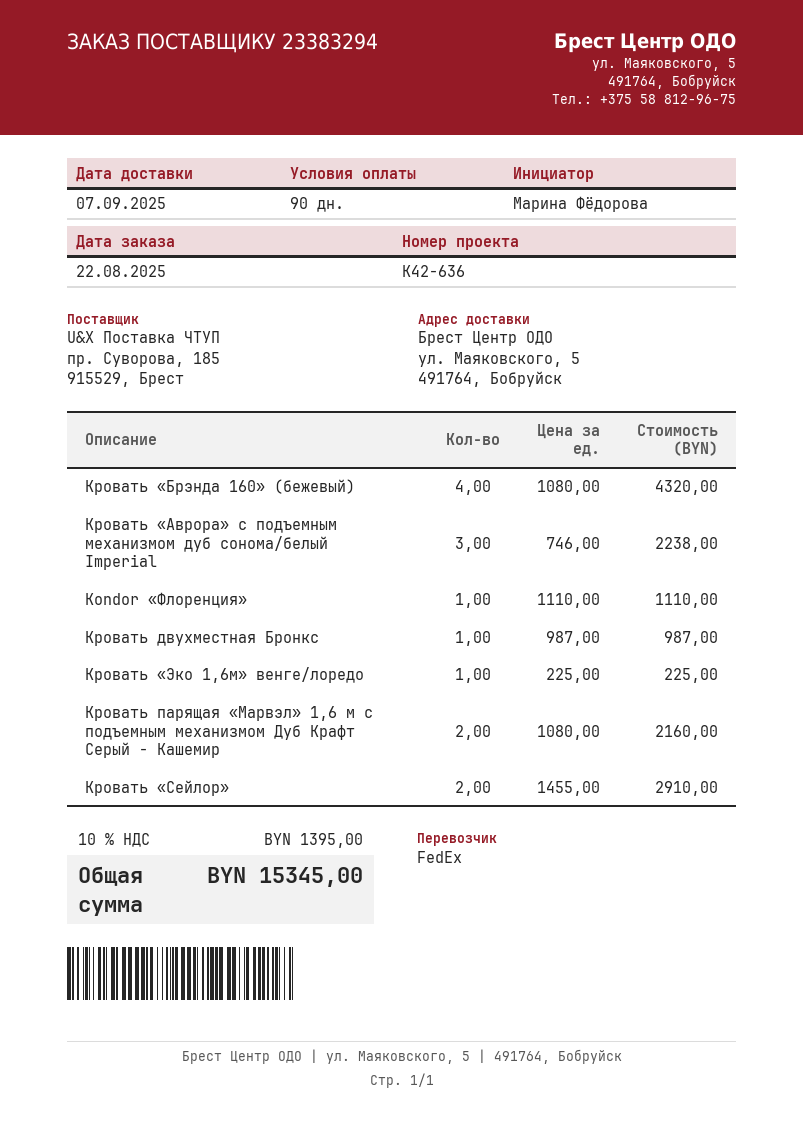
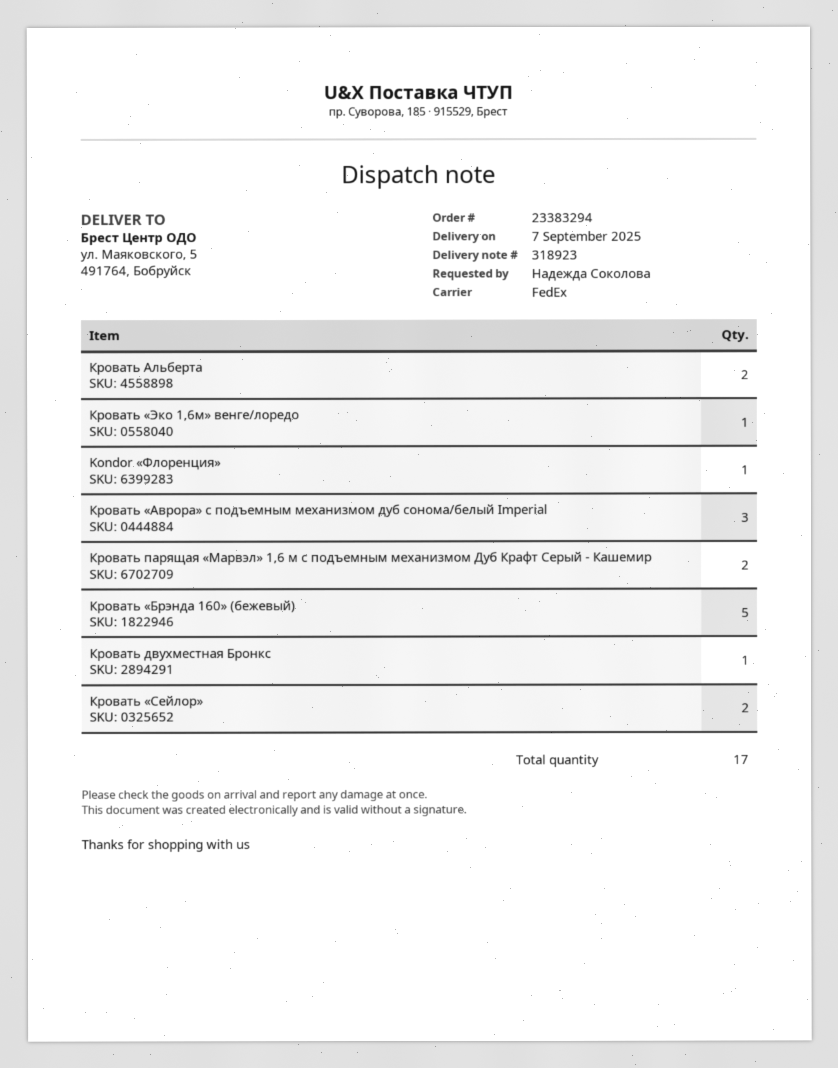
ordered by: Марина Фёдорова -> Надежда Соколова
Кровать «Брэнда 160» (бежевый): 4 -> 5
Кровать Альберта: none -> 2

